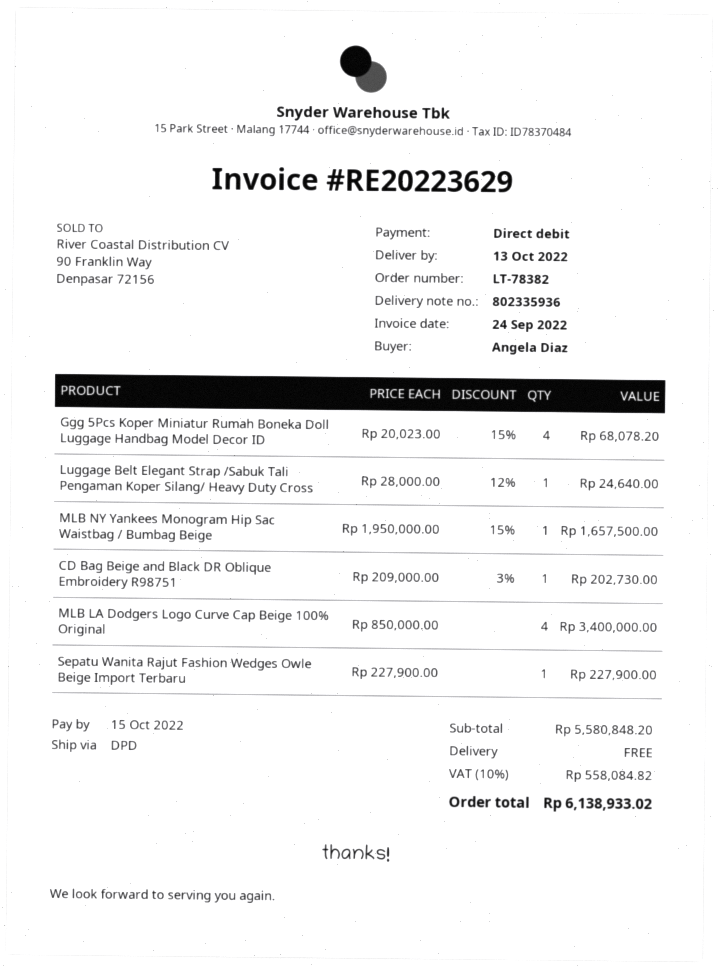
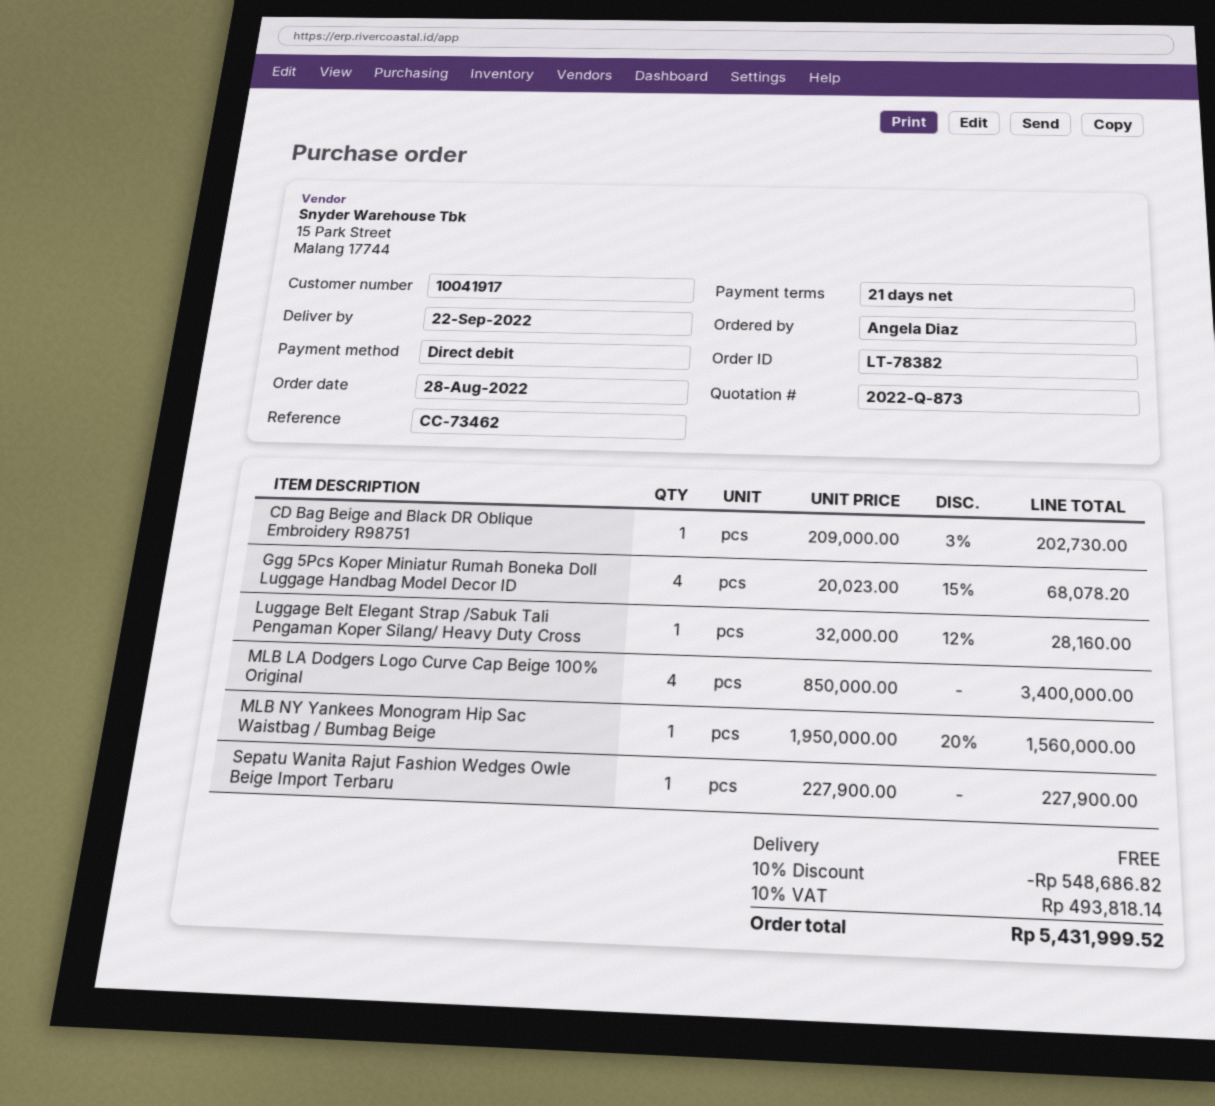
delivery date: 2022-10-13 -> 2022-09-22
Luggage Belt Elegant Strap /Sabuk Tali Pengaman Koper Silang/ Heavy Duty Cross: 1 x 28000.00 - 12% = 24640.00 -> 1 x 32000.00 - 12% = 28160.00
MLB NY Yankees Monogram Hip Sac Waistbag / Bumbag Beige: 1 x 1950000.00 - 15% = 1657500.00 -> 1 x 1950000.00 - 20% = 1560000.00
discount: none -> 10% = 548686.82
tax: 10% = 558084.82 -> 10% = 493818.14
total: 6138933.02 -> 5431999.52

